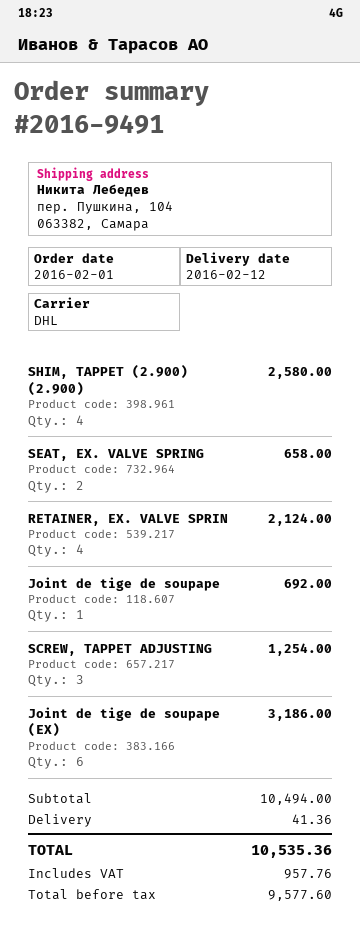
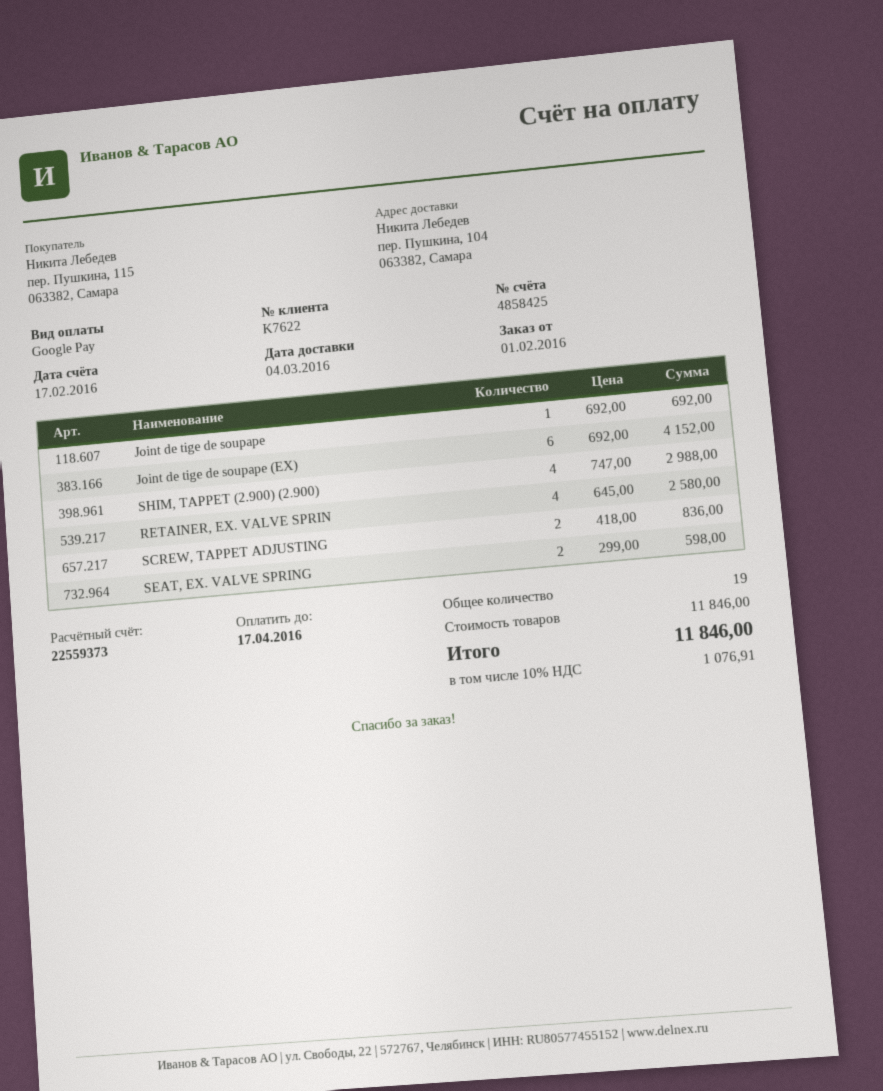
delivery date: 2016-02-12 -> 2016-03-04
SHIM, TAPPET (2.900) (2.900): 4 for 2580.00 -> 4 for 2988.00
SEAT, EX. VALVE SPRING: 2 for 658.00 -> 2 for 598.00
RETAINER, EX. VALVE SPRIN: 4 for 2124.00 -> 4 for 2580.00
SCREW, TAPPET ADJUSTING: 3 for 1254.00 -> 2 for 836.00
Joint de tige de soupape (EX): 6 for 3186.00 -> 6 for 4152.00
subtotal: 10494.00 -> 11846.00
shipping: 41.36 -> none
tax: 957.76 -> 1076.91
total: 10535.36 -> 11846.00

